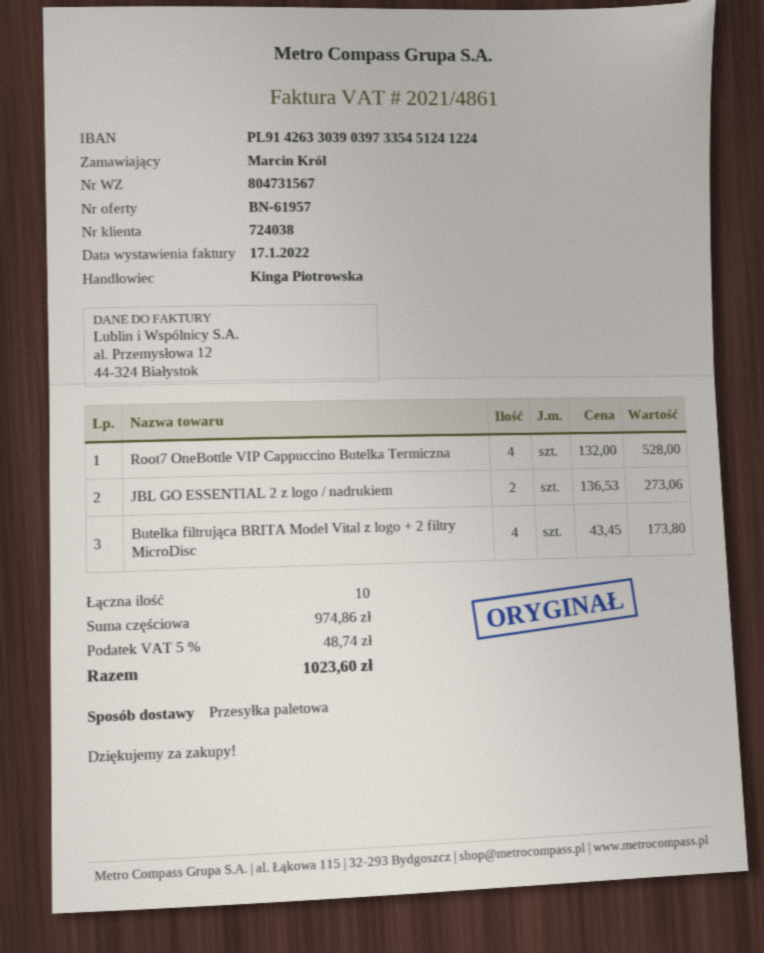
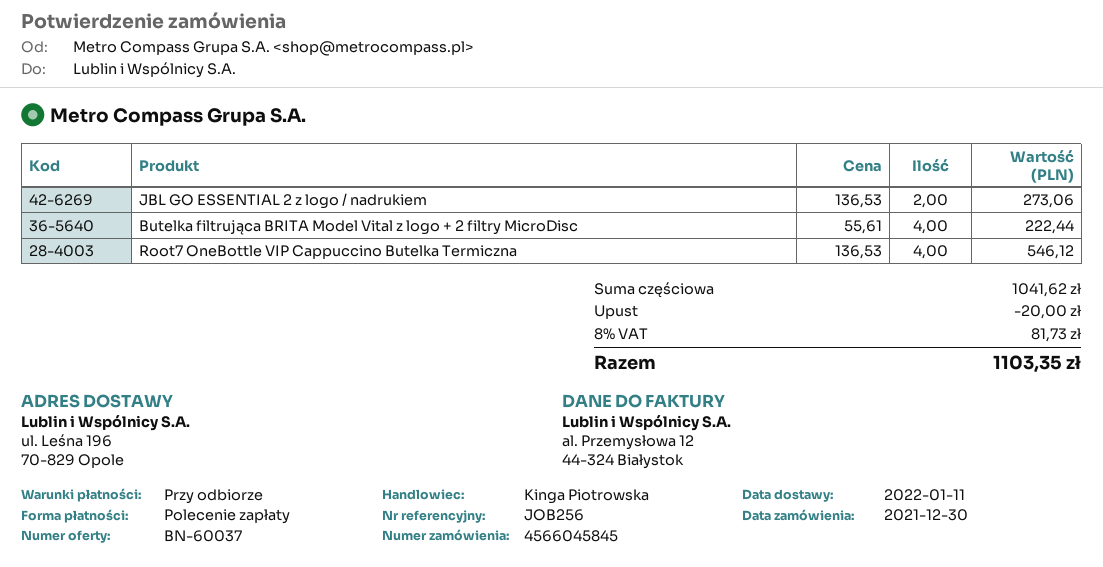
quote number: BN-61957 -> BN-60037
Root7 OneBottle VIP Cappuccino Butelka Termiczna: 4 x 132.00 = 528.00 -> 4 x 136.53 = 546.12
Butelka filtrująca BRITA Model Vital z logo + 2 filtry MicroDisc: 4 x 43.45 = 173.80 -> 4 x 55.61 = 222.44
subtotal: 974.86 -> 1041.62
discount: none -> 20.00
tax: 5% = 48.74 -> 8% = 81.73
total: 1023.60 -> 1103.35

